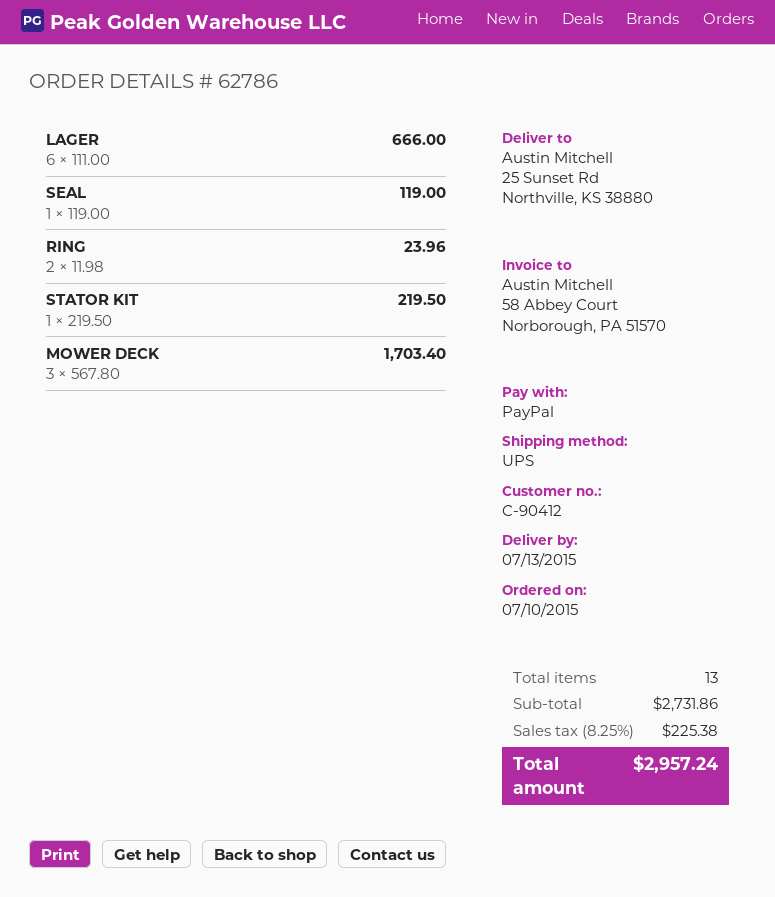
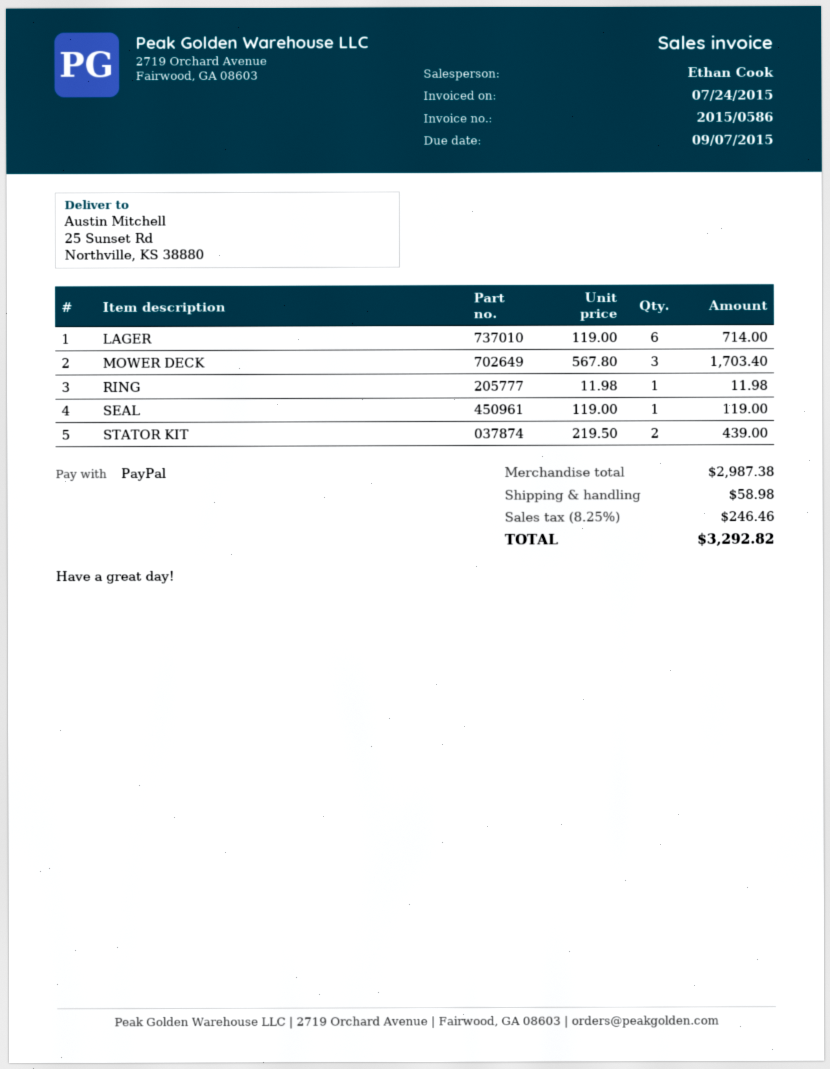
LAGER: 6 x 111.00 = 666.00 -> 6 x 119.00 = 714.00
RING: 2 x 11.98 = 23.96 -> 1 x 11.98 = 11.98
STATOR KIT: 1 x 219.50 = 219.50 -> 2 x 219.50 = 439.00
subtotal: 2731.86 -> 2987.38
shipping: none -> 58.98
tax: 8.25% = 225.38 -> 8.25% = 246.46
total: 2957.24 -> 3292.82

